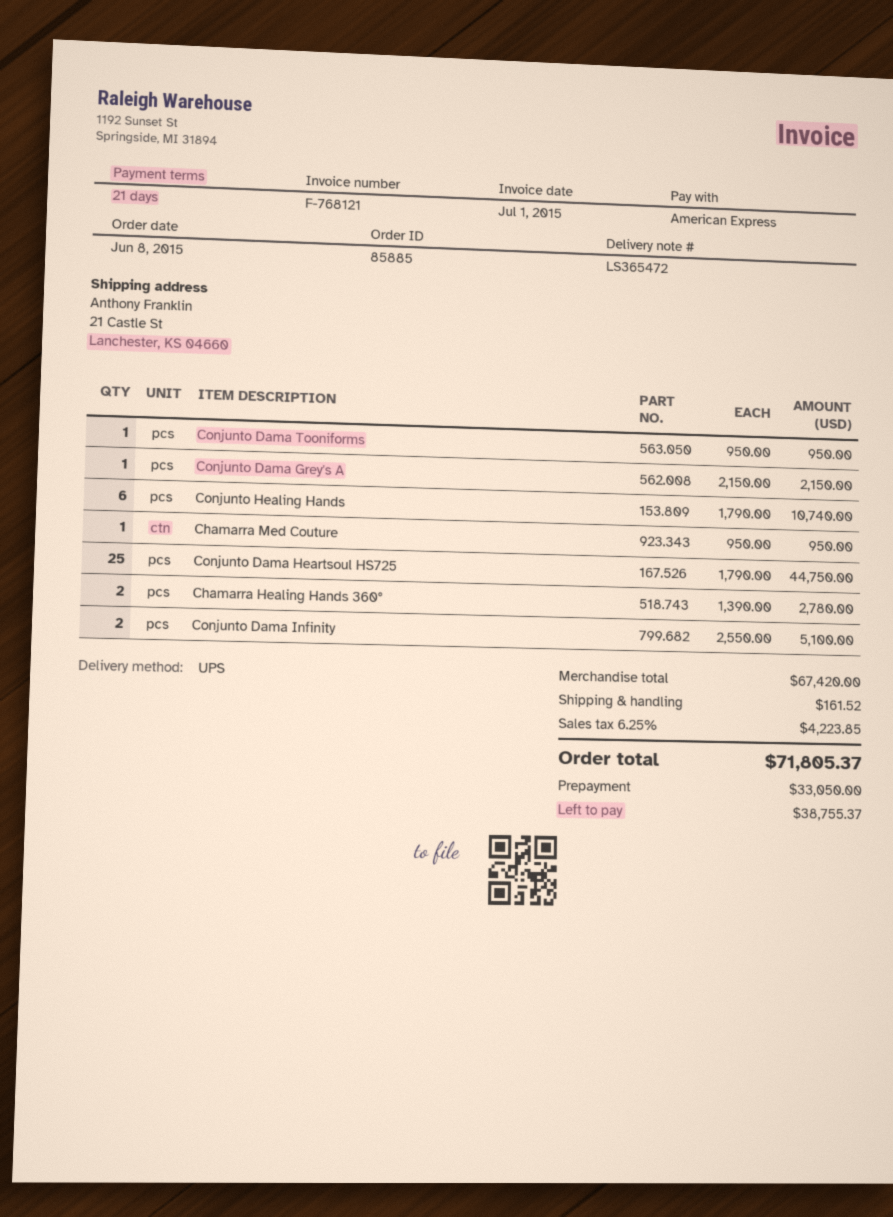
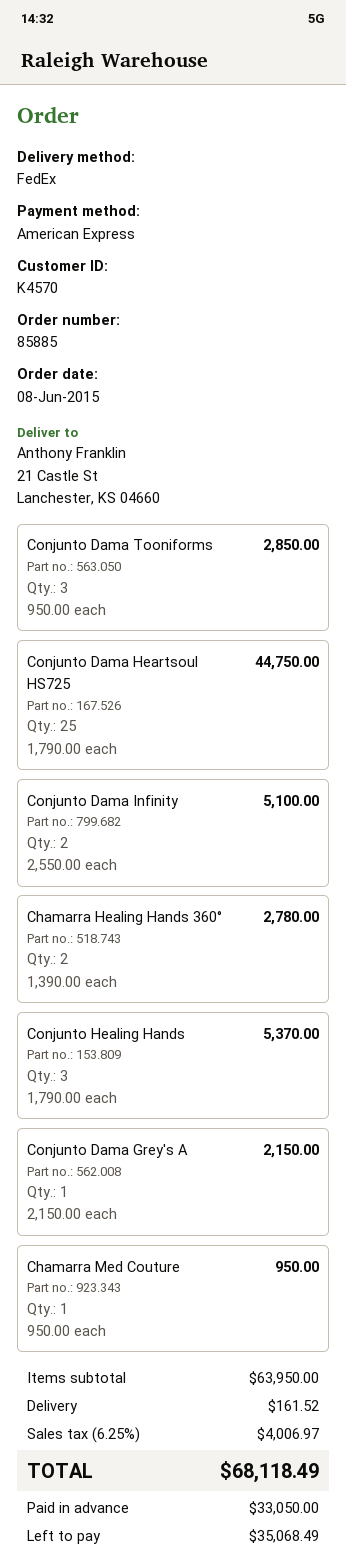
shipping method: UPS -> FedEx
Conjunto Dama Tooniforms: 1 x 950.00 = 950.00 -> 3 x 950.00 = 2850.00
Conjunto Healing Hands: 6 x 1790.00 = 10740.00 -> 3 x 1790.00 = 5370.00
subtotal: 67420.00 -> 63950.00
tax: 6.25% = 4223.85 -> 6.25% = 4006.97
total: 71805.37 -> 68118.49
balance: 38755.37 -> 35068.49

